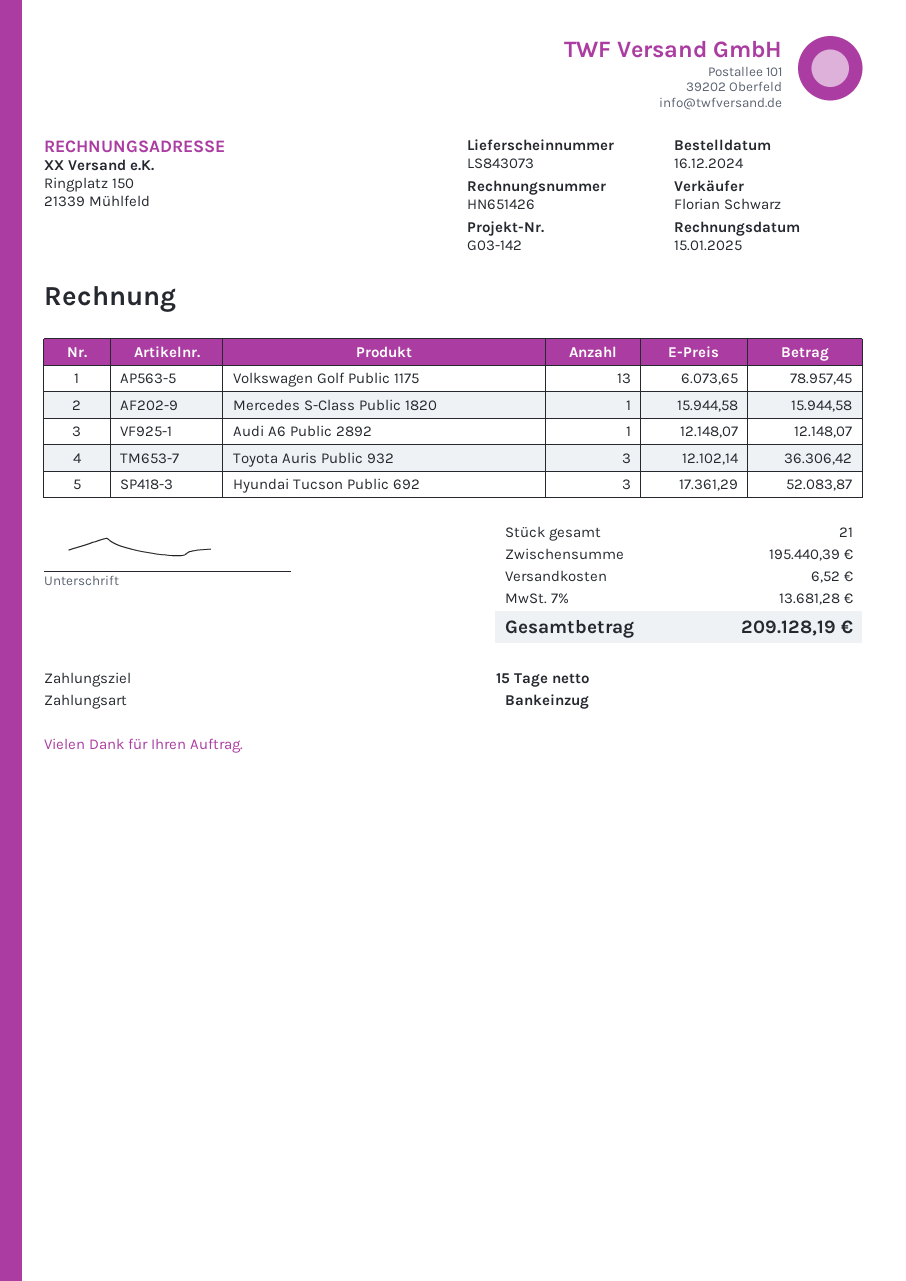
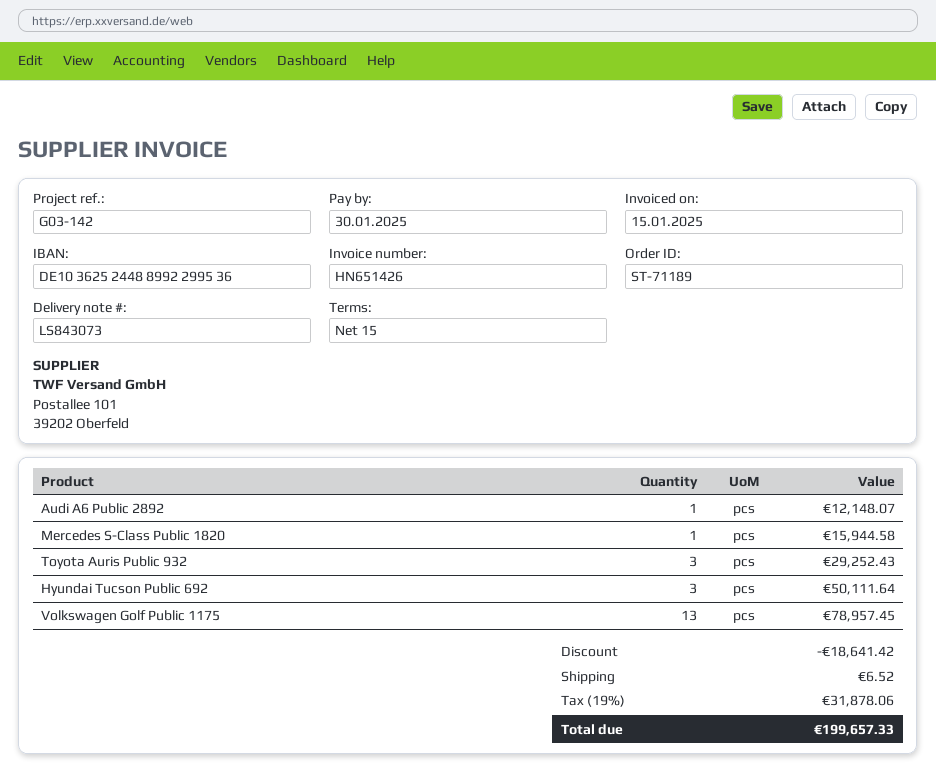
Toyota Auris Public 932: 3 for 36306.42 -> 3 for 29252.43
Hyundai Tucson Public 692: 3 for 52083.87 -> 3 for 50111.64
discount: none -> 18641.42
tax: 7% = 13681.28 -> 19% = 31878.06
total: 209128.19 -> 199657.33

